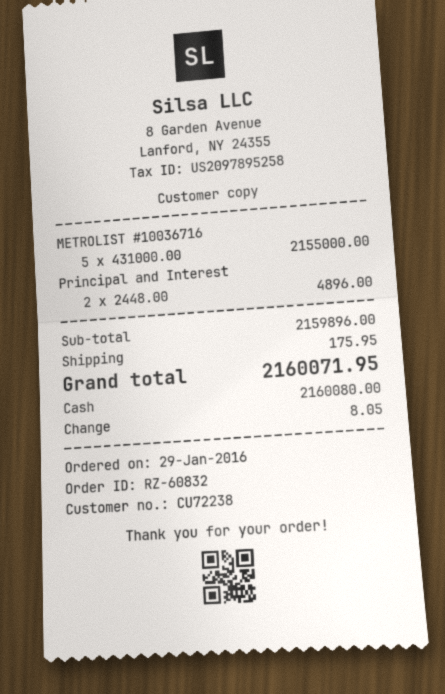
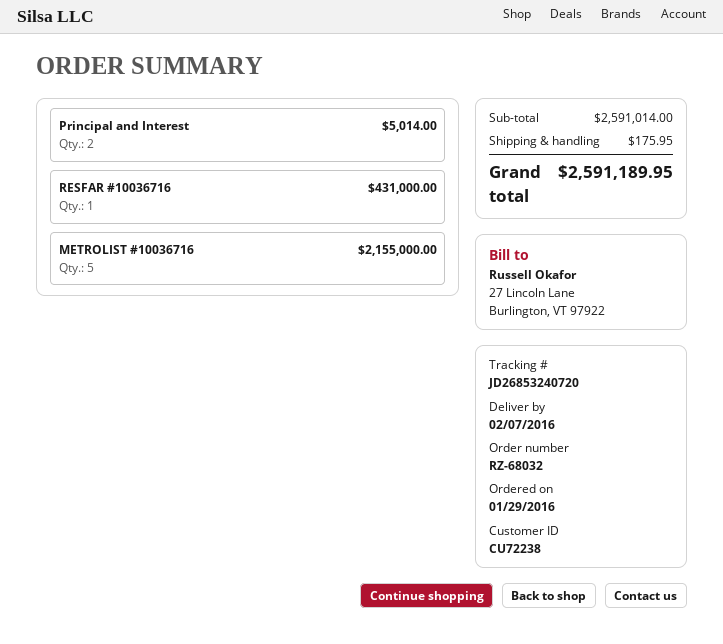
order number: RZ-60832 -> RZ-68032
Principal and Interest: 2 for 4896.00 -> 2 for 5014.00
RESFAR #10036716: none -> 1 for 431000.00
subtotal: 2159896.00 -> 2591014.00
total: 2160071.95 -> 2591189.95

